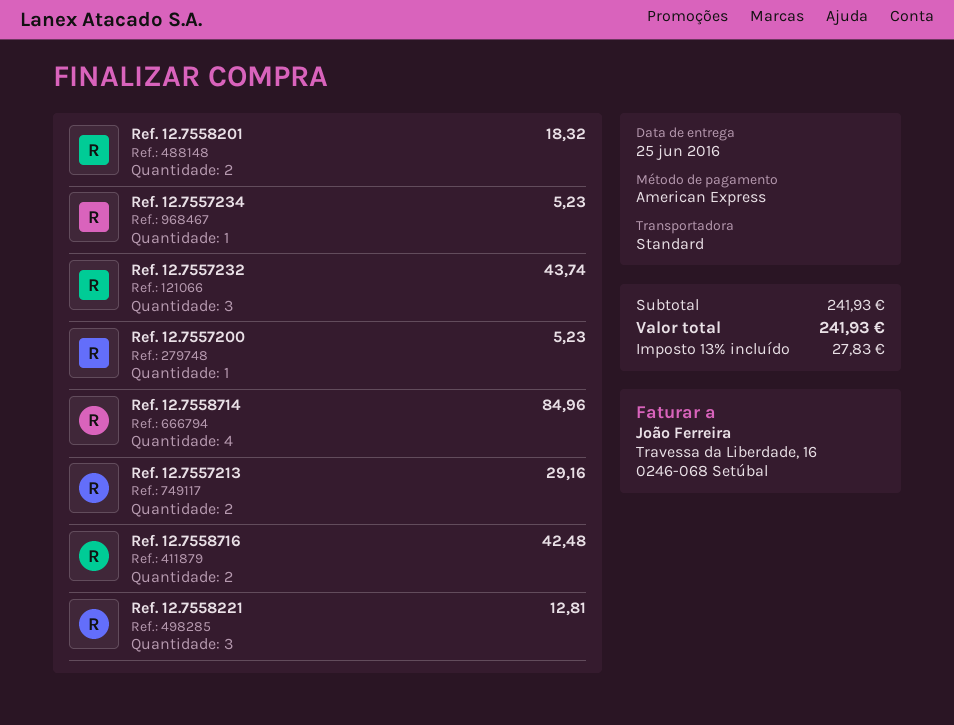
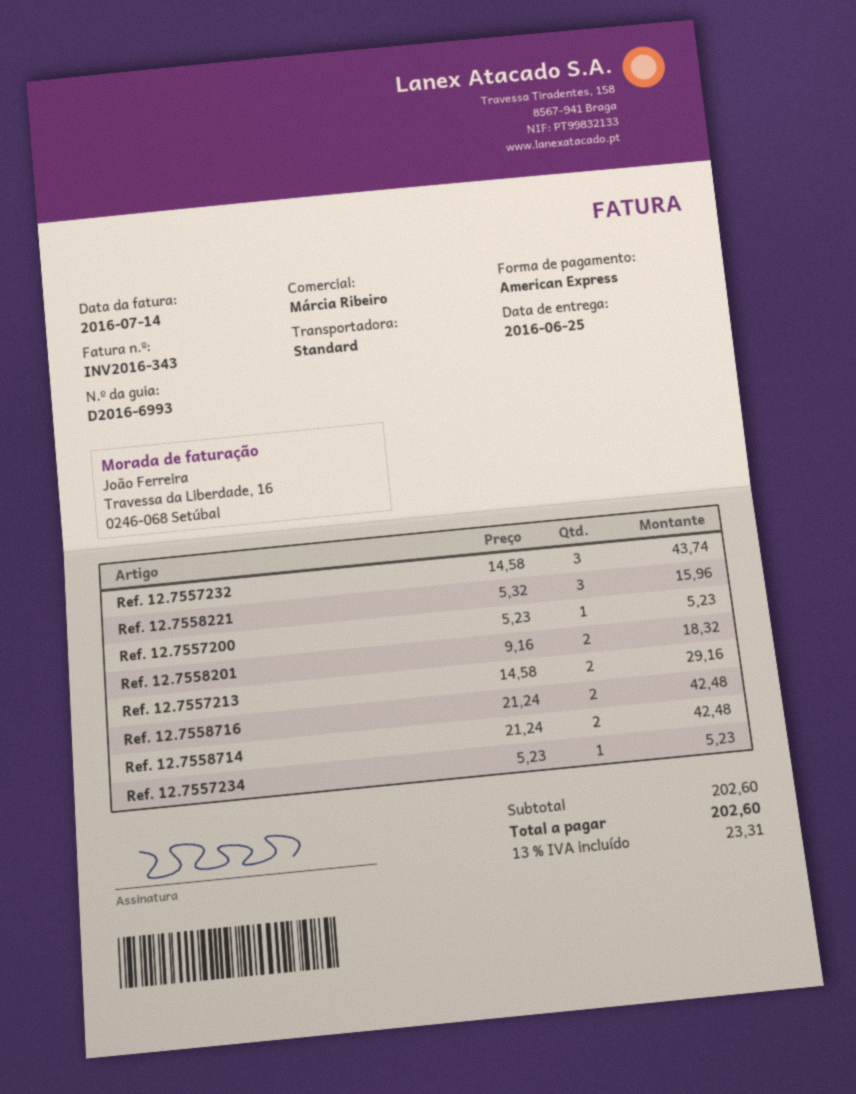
Ref. 12.7558714: 4 for 84.96 -> 2 for 42.48
Ref. 12.7558221: 3 for 12.81 -> 3 for 15.96
subtotal: 241.93 -> 202.60
tax: 13% = 27.83 -> 13% = 23.31
total: 241.93 -> 202.60

